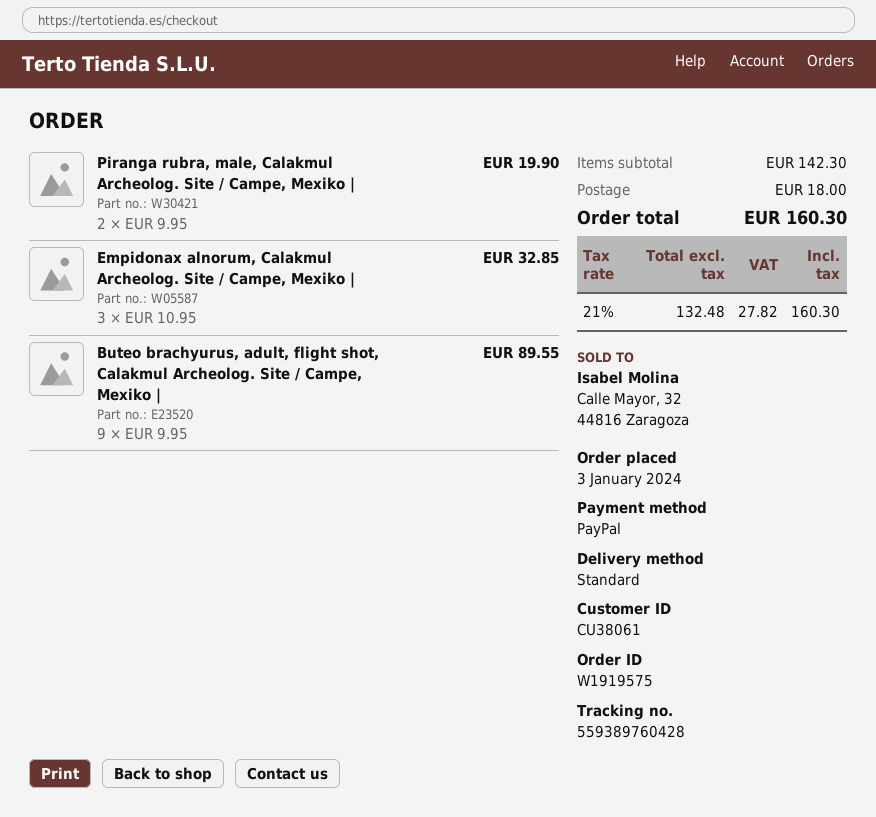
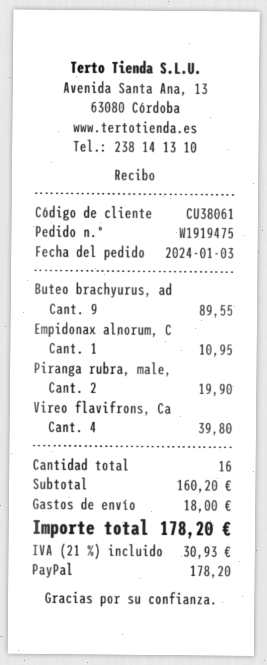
order number: W1919575 -> W1919475
Empidonax alnorum, Calakmul Archeolog. Site / Campe, Mexiko |: 3 for 32.85 -> 1 for 10.95
Vireo flavifrons, Ca: none -> 4 for 39.80
subtotal: 142.30 -> 160.20
tax: 21% = 27.82 -> 21% = 30.93
total: 160.30 -> 178.20

